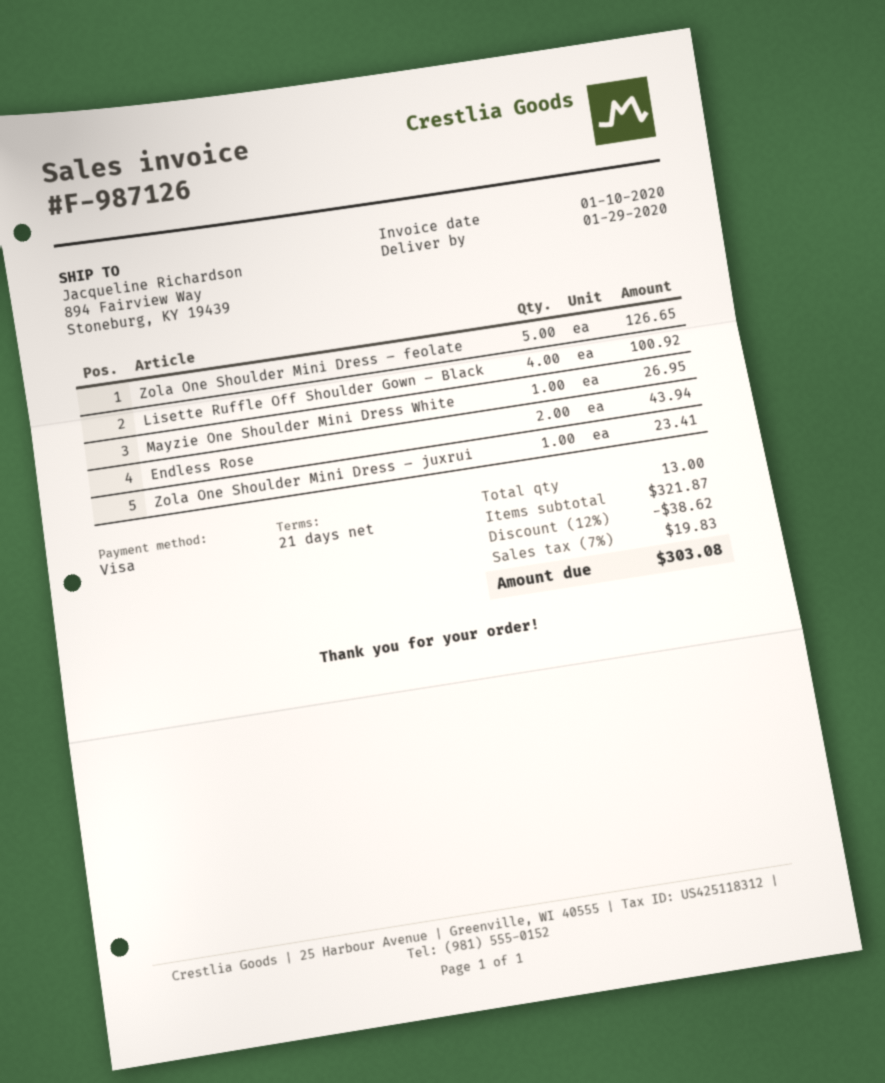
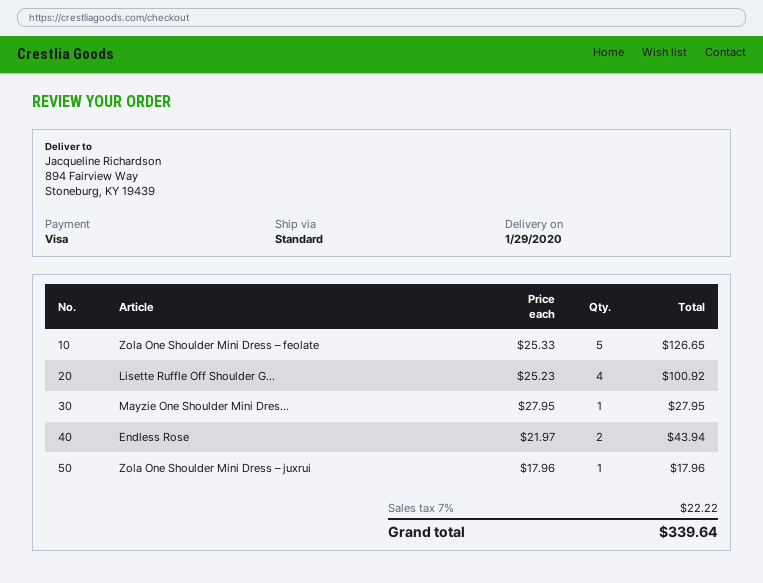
Mayzie One Shoulder Mini Dress White: 1 for 26.95 -> 1 for 27.95
Zola One Shoulder Mini Dress – juxrui: 1 for 23.41 -> 1 for 17.96
discount: 12% = 38.62 -> none
tax: 7% = 19.83 -> 7% = 22.22
total: 303.08 -> 339.64

